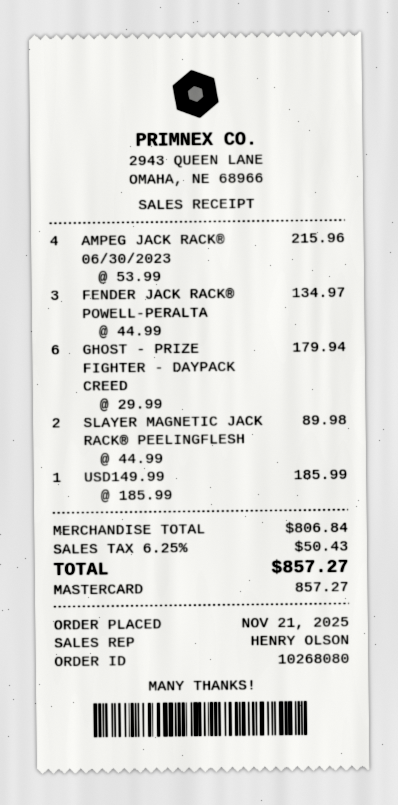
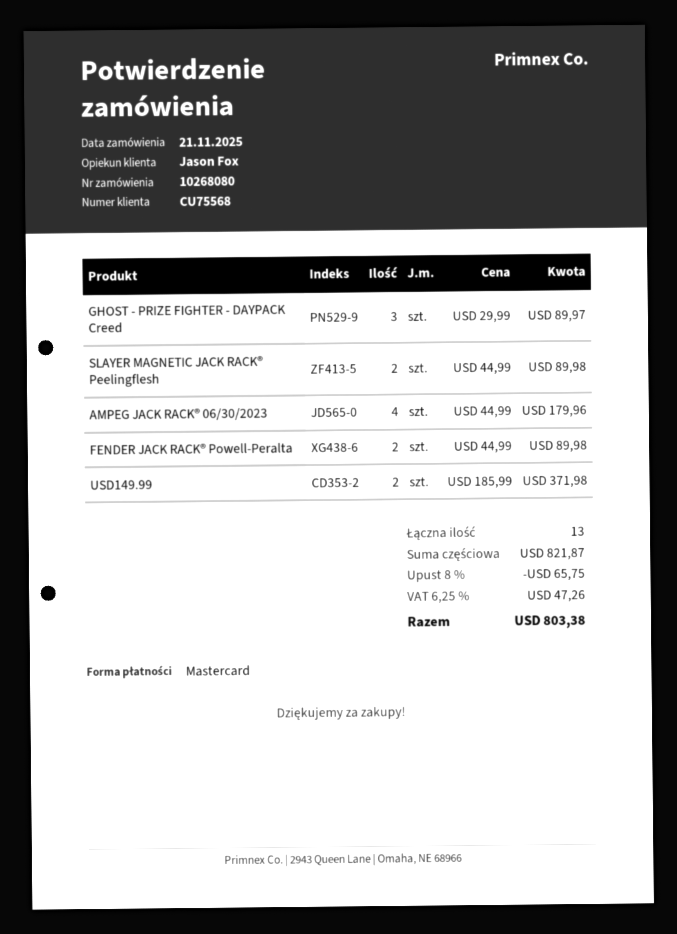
sales rep: HENRY OLSON -> Jason Fox
AMPEG JACK RACK® 06/30/2023: 4 x 53.99 = 215.96 -> 4 x 44.99 = 179.96
FENDER JACK RACK® POWELL-PERALTA: 3 x 44.99 = 134.97 -> 2 x 44.99 = 89.98
GHOST - PRIZE FIGHTER - DAYPACK CREED: 6 x 29.99 = 179.94 -> 3 x 29.99 = 89.97
USD149.99: 1 x 185.99 = 185.99 -> 2 x 185.99 = 371.98
subtotal: 806.84 -> 821.87
discount: none -> 8% = 65.75
tax: 6.25% = 50.43 -> 6.25% = 47.26
total: 857.27 -> 803.38

